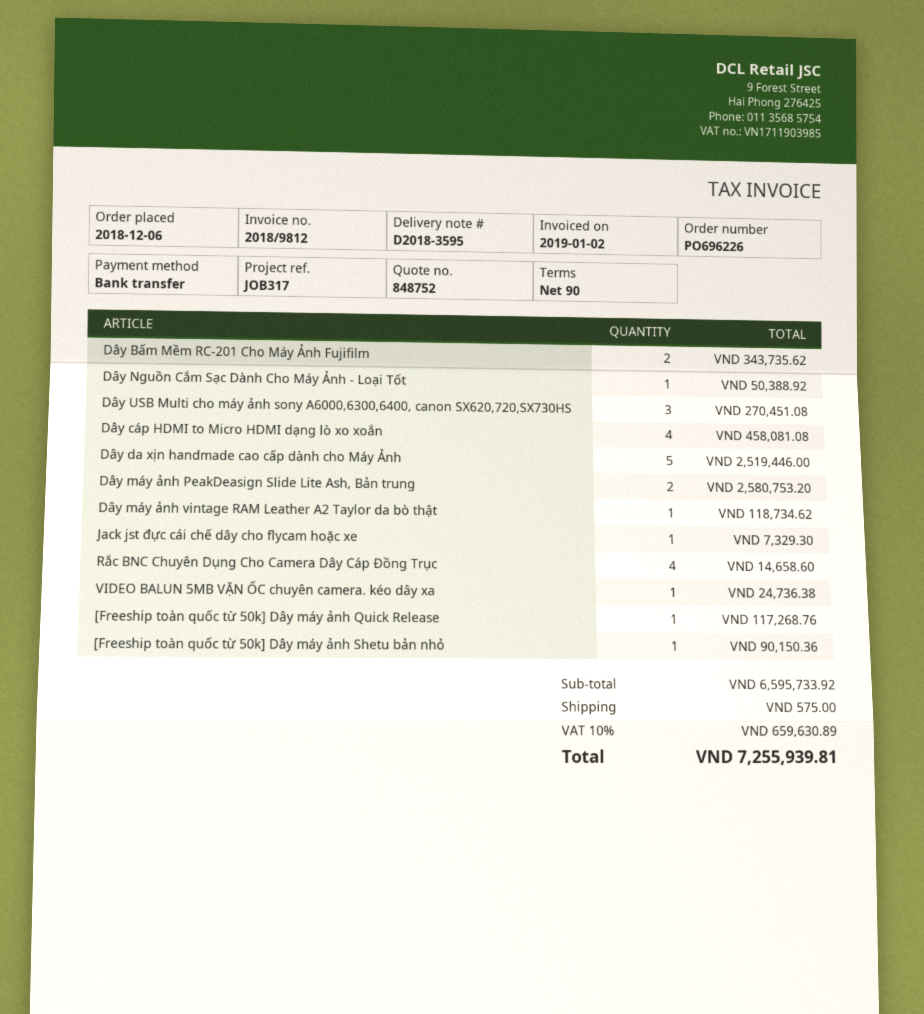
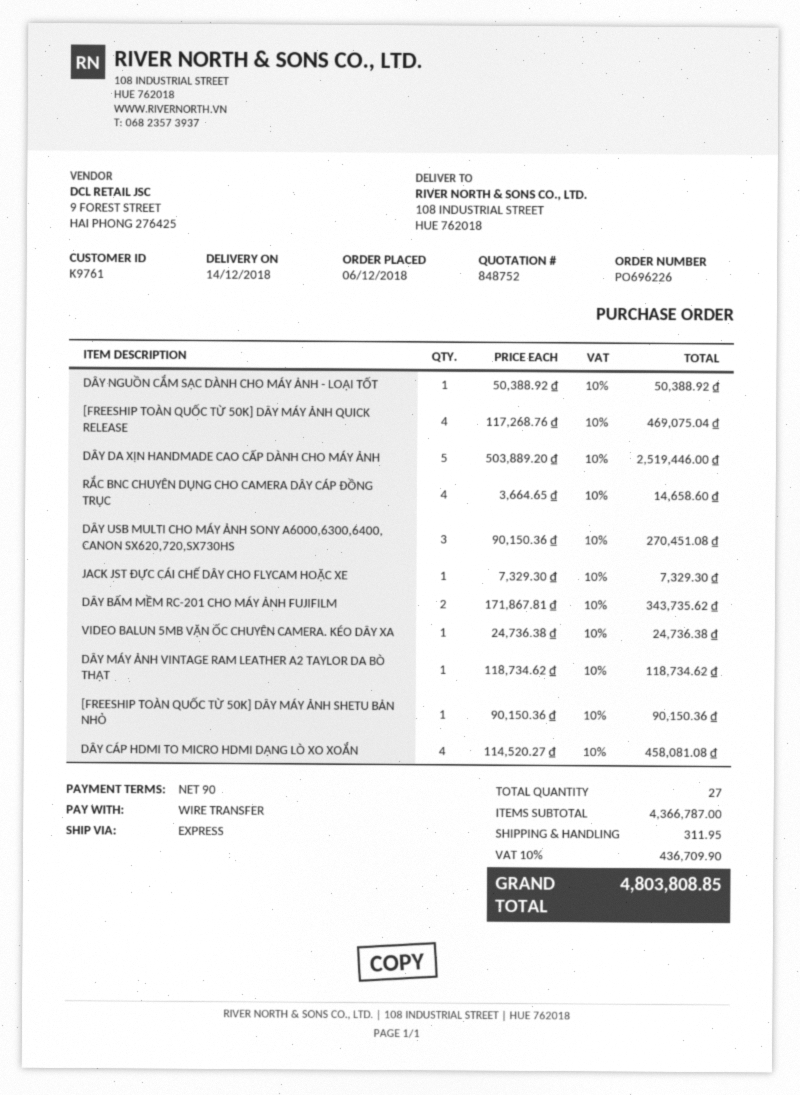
Dây máy ảnh PeakDeasign Slide Lite Ash, Bản trung: 2 for 2580753.20 -> none
[Freeship toàn quốc từ 50k] Dây máy ảnh Quick Release: 1 for 117268.76 -> 4 for 469075.04
subtotal: 6595733.92 -> 4366787.00
shipping: 575.00 -> 311.95
tax: 10% = 659630.89 -> 10% = 436709.90
total: 7255939.81 -> 4803808.85

